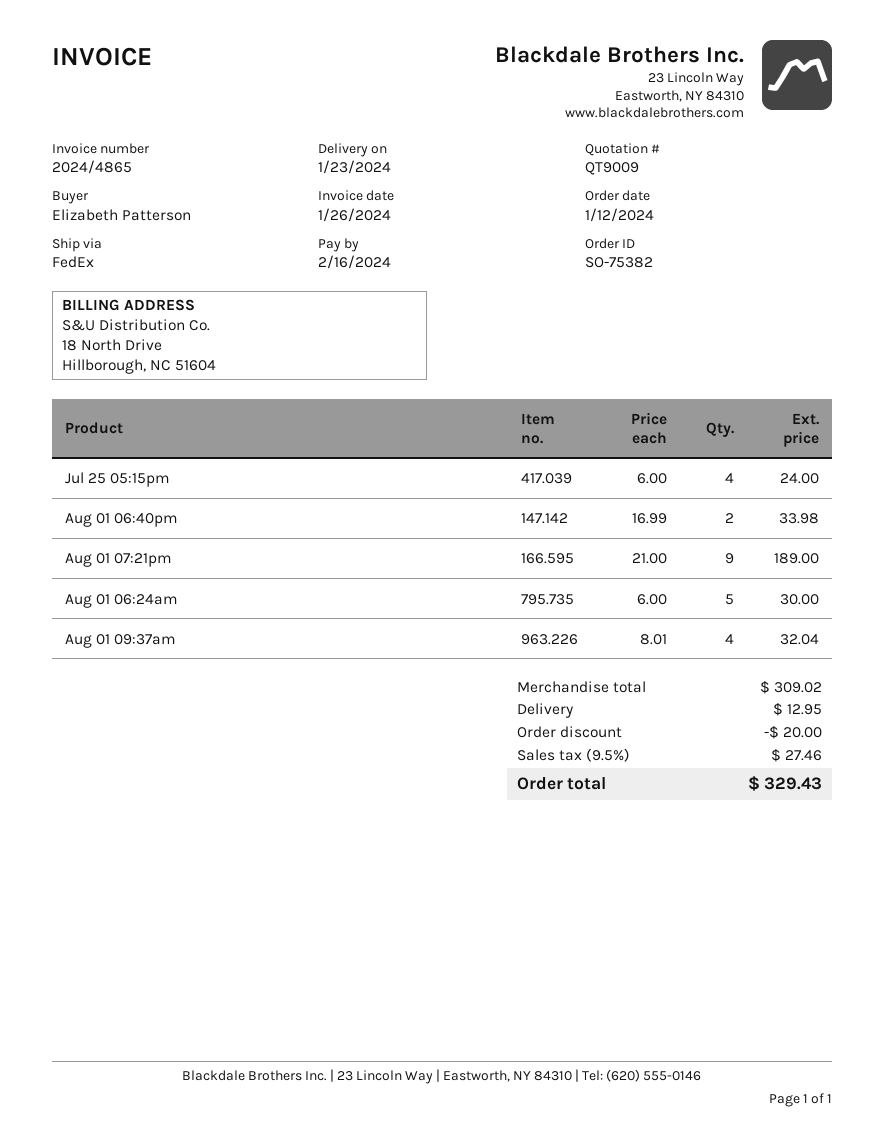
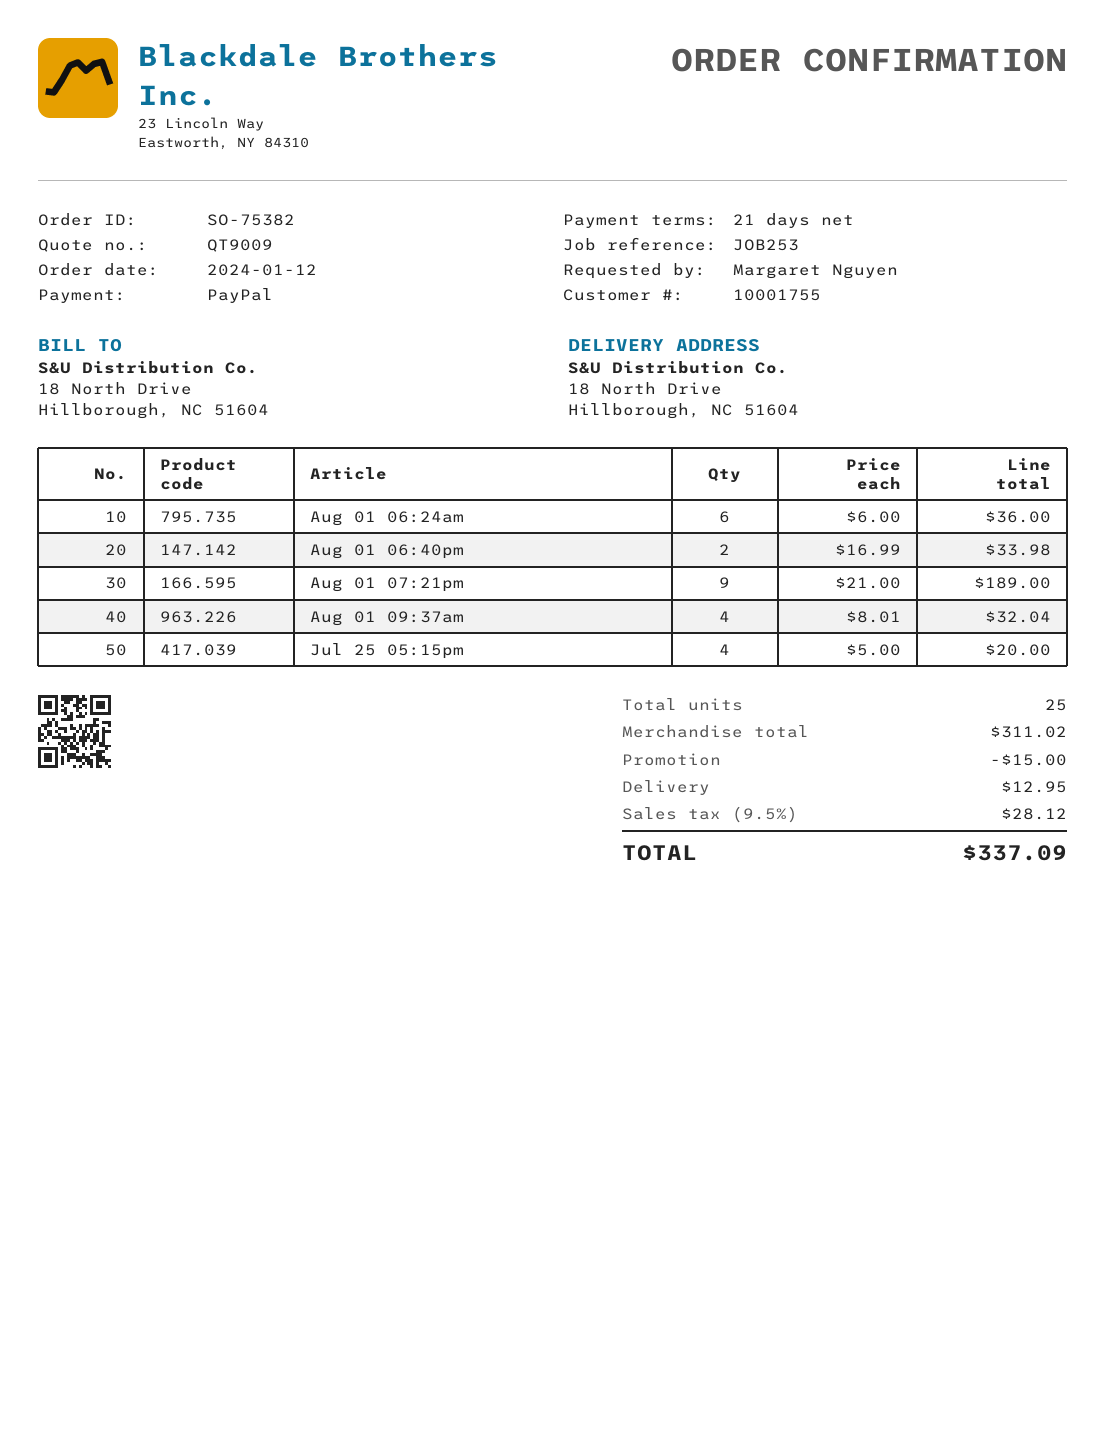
ordered by: Elizabeth Patterson -> Margaret Nguyen
Jul 25 05:15pm: 4 x 6.00 = 24.00 -> 4 x 5.00 = 20.00
Aug 01 06:24am: 5 x 6.00 = 30.00 -> 6 x 6.00 = 36.00
subtotal: 309.02 -> 311.02
discount: 20.00 -> 15.00
tax: 9.5% = 27.46 -> 9.5% = 28.12
total: 329.43 -> 337.09

